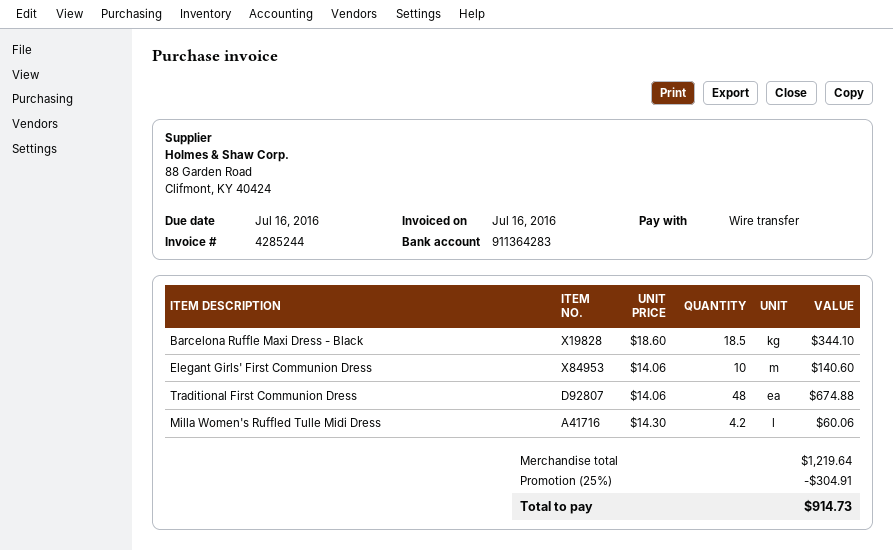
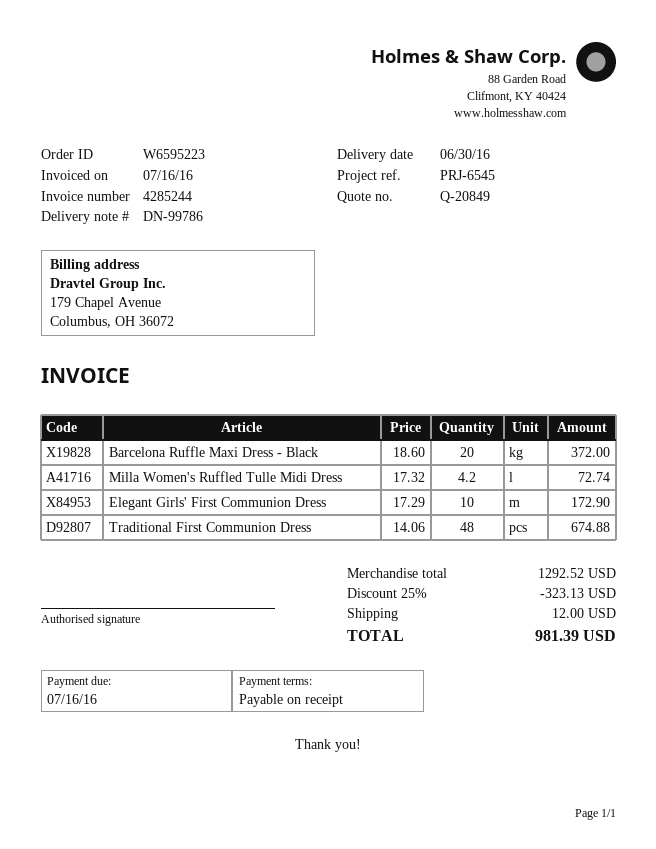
Barcelona Ruffle Maxi Dress - Black: 18.5 x 18.60 = 344.10 -> 20 x 18.60 = 372.00
Elegant Girls' First Communion Dress: 10 x 14.06 = 140.60 -> 10 x 17.29 = 172.90
Milla Women's Ruffled Tulle Midi Dress: 4.2 x 14.30 = 60.06 -> 4.2 x 17.32 = 72.74
subtotal: 1219.64 -> 1292.52
discount: 25% = 304.91 -> 25% = 323.13
shipping: none -> 12.00
total: 914.73 -> 981.39

